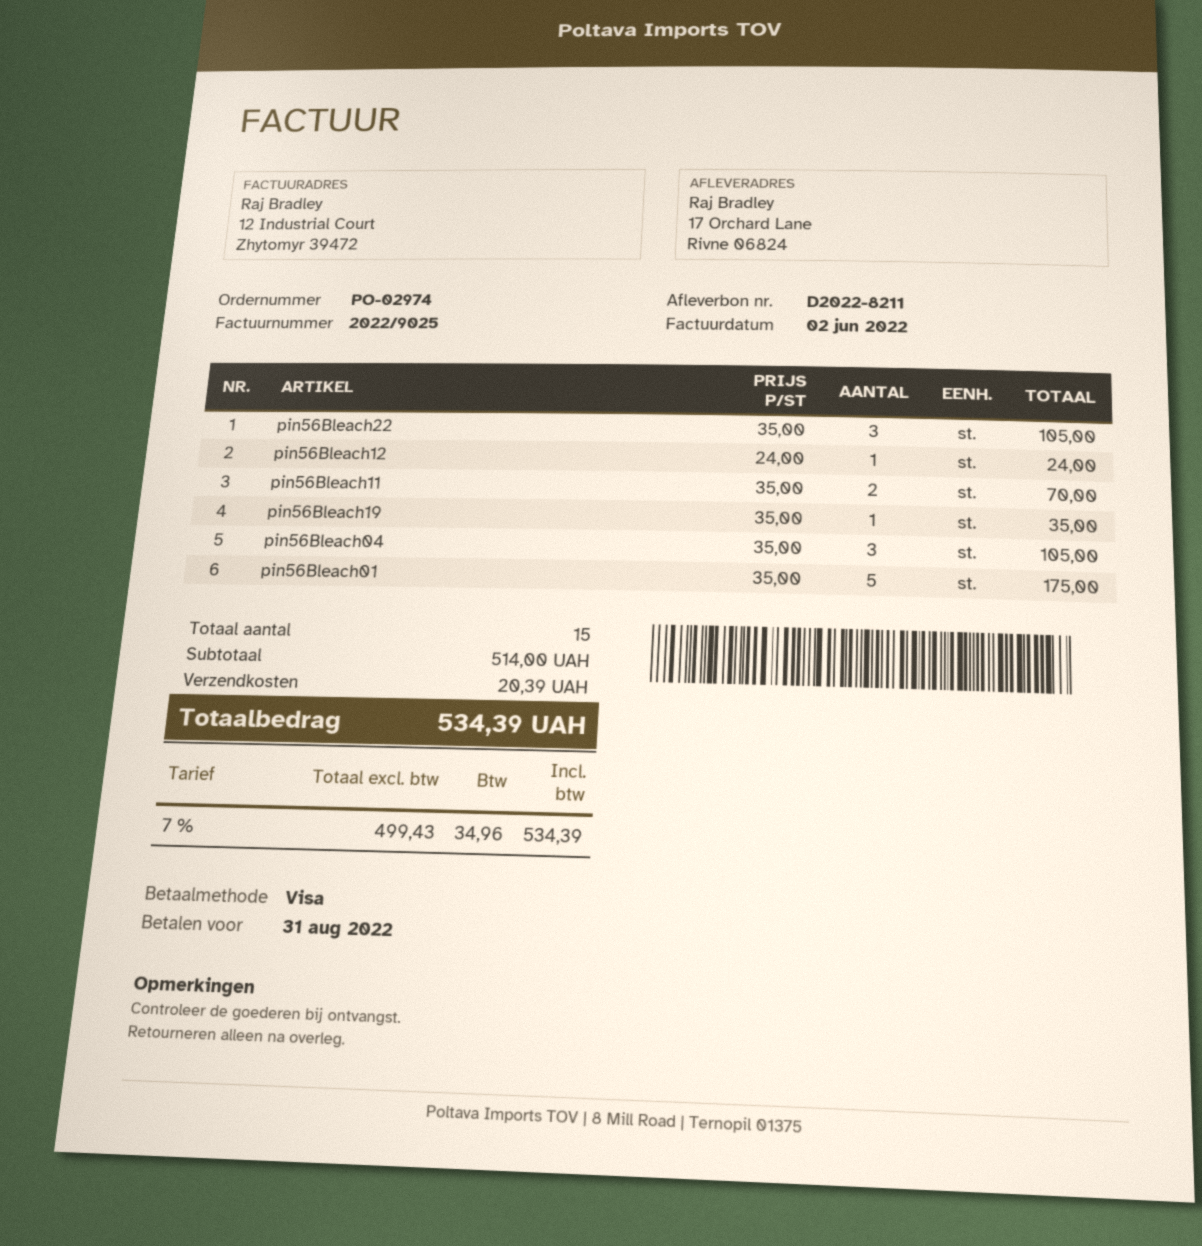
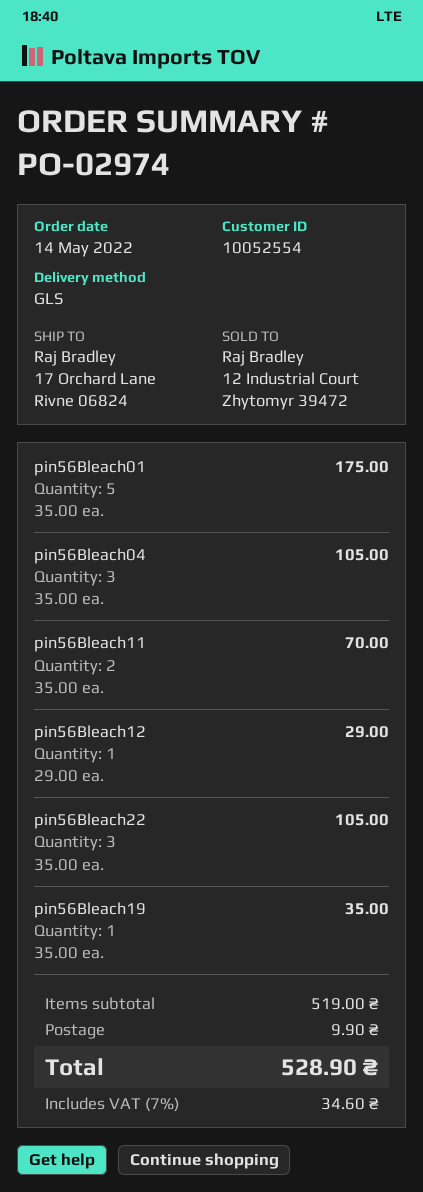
pin56Bleach12: 1 x 24.00 = 24.00 -> 1 x 29.00 = 29.00
subtotal: 514.00 -> 519.00
shipping: 20.39 -> 9.90
tax: 7% = 34.96 -> 7% = 34.60
total: 534.39 -> 528.90

